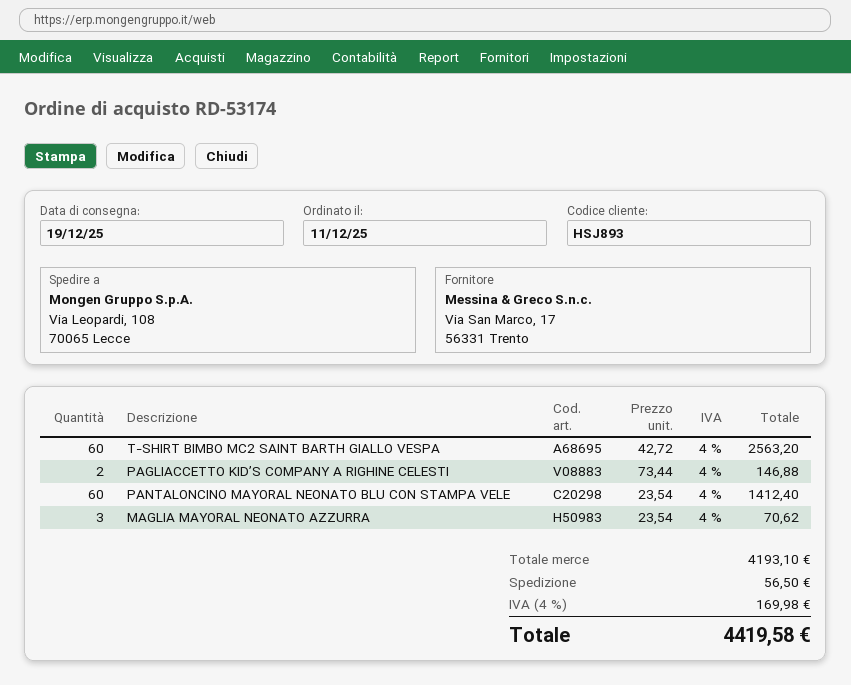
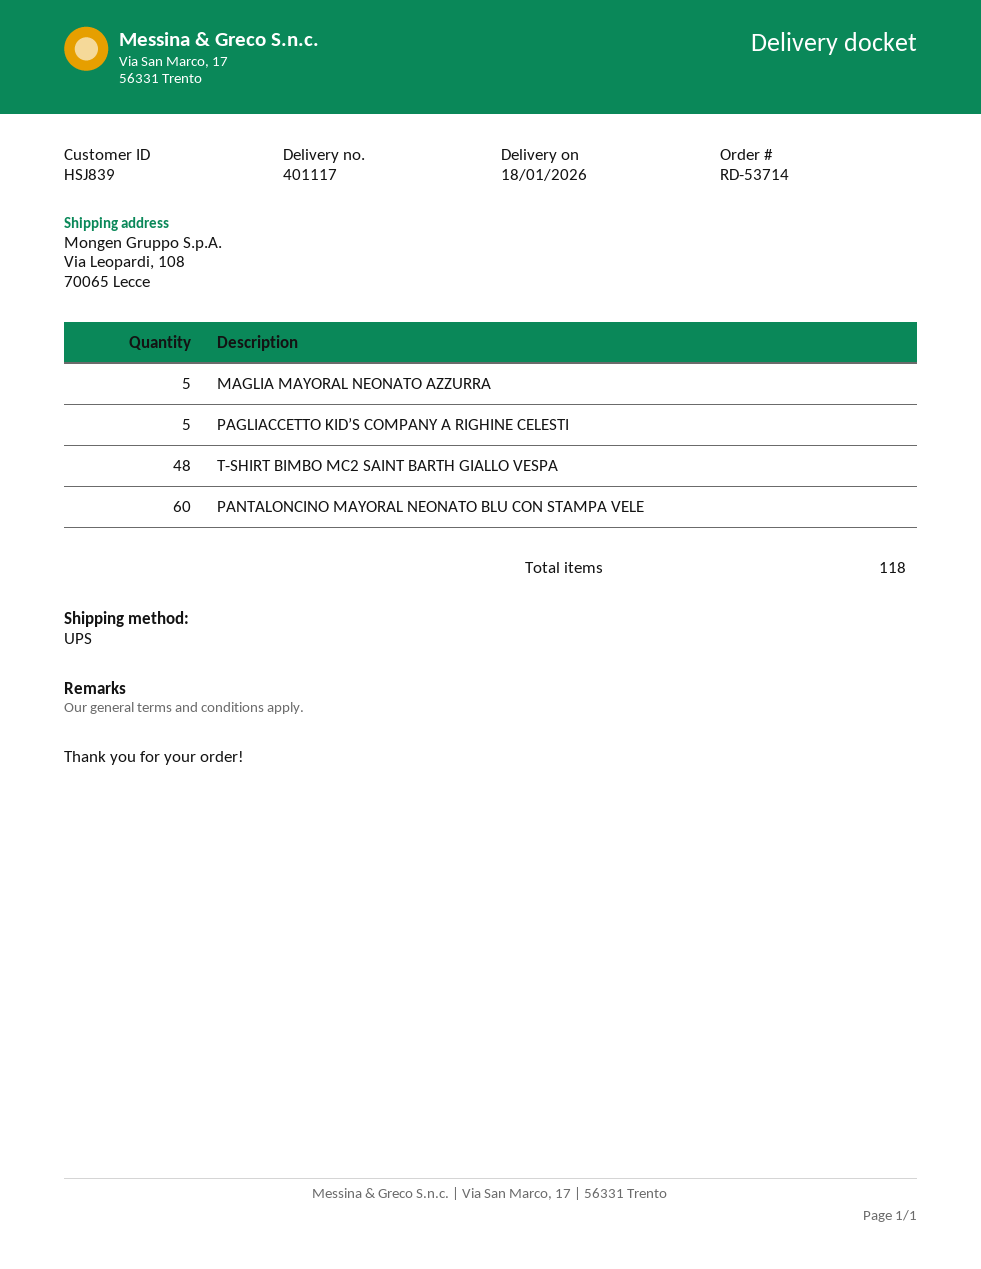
order number: RD-53174 -> RD-53714
delivery date: 2025-12-19 -> 2026-01-18
customer number: HSJ893 -> HSJ839
T-SHIRT BIMBO MC2 SAINT BARTH GIALLO VESPA: 60 -> 48
PAGLIACCETTO KID’S COMPANY A RIGHINE CELESTI: 2 -> 5
MAGLIA MAYORAL NEONATO AZZURRA: 3 -> 5

